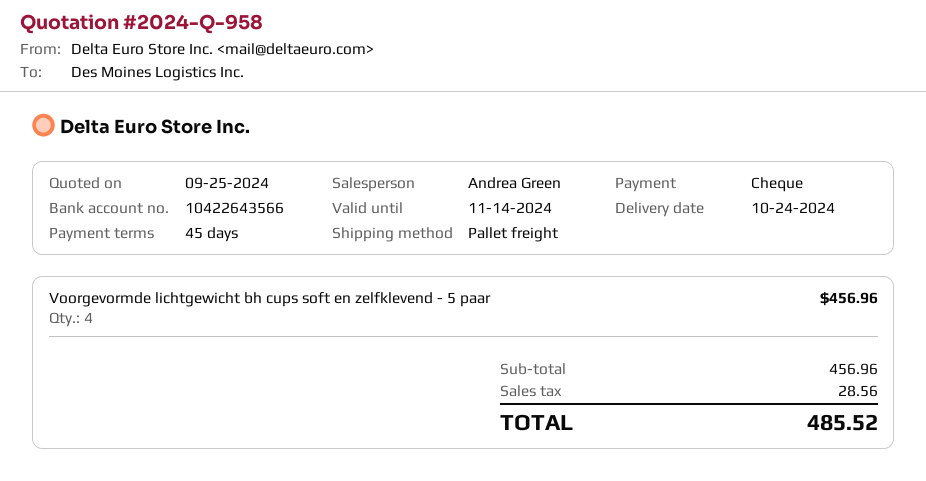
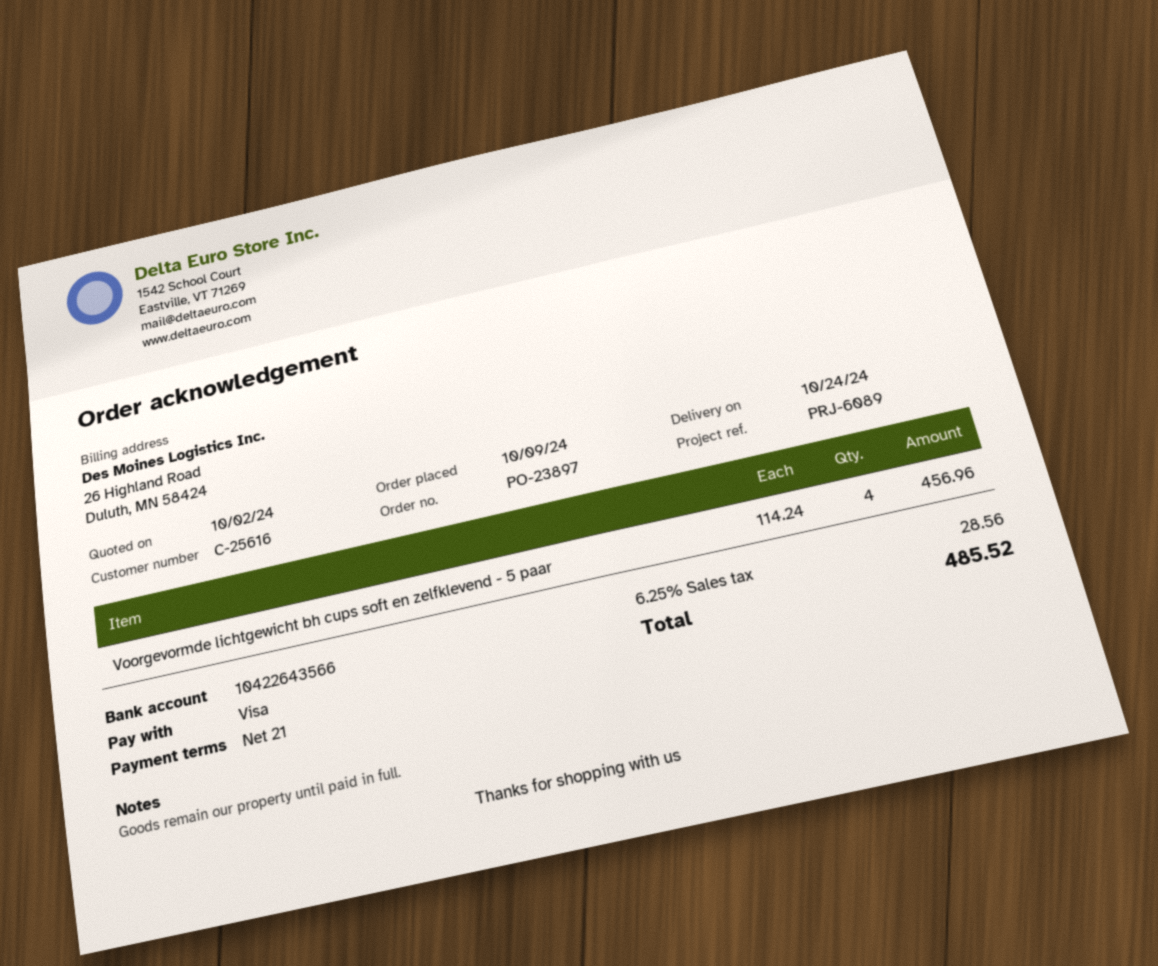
quote date: 2024-09-25 -> 2024-10-02
payment terms: 45 days -> 21 days
payment method: cheque -> Visa

